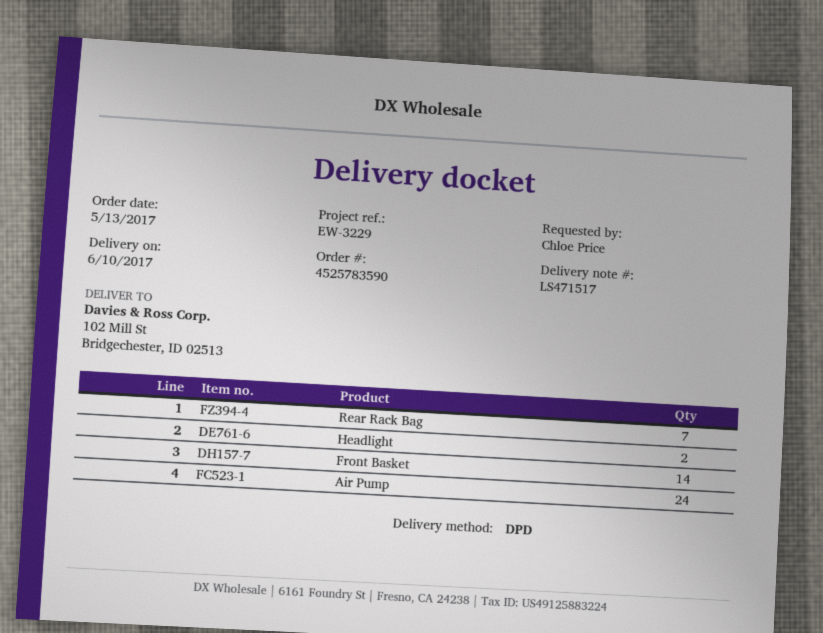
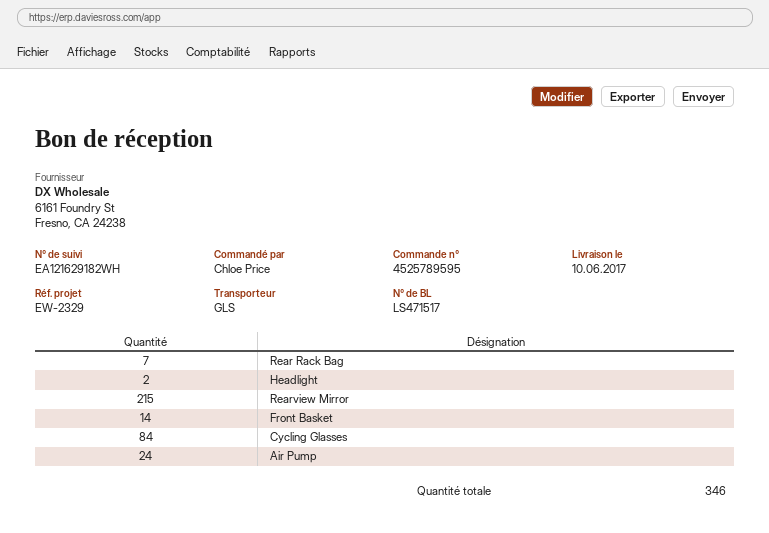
order number: 4525783590 -> 4525789595
reference: EW-3229 -> EW-2329
shipping method: DPD -> GLS
Rearview Mirror: none -> 215
Cycling Glasses: none -> 84

